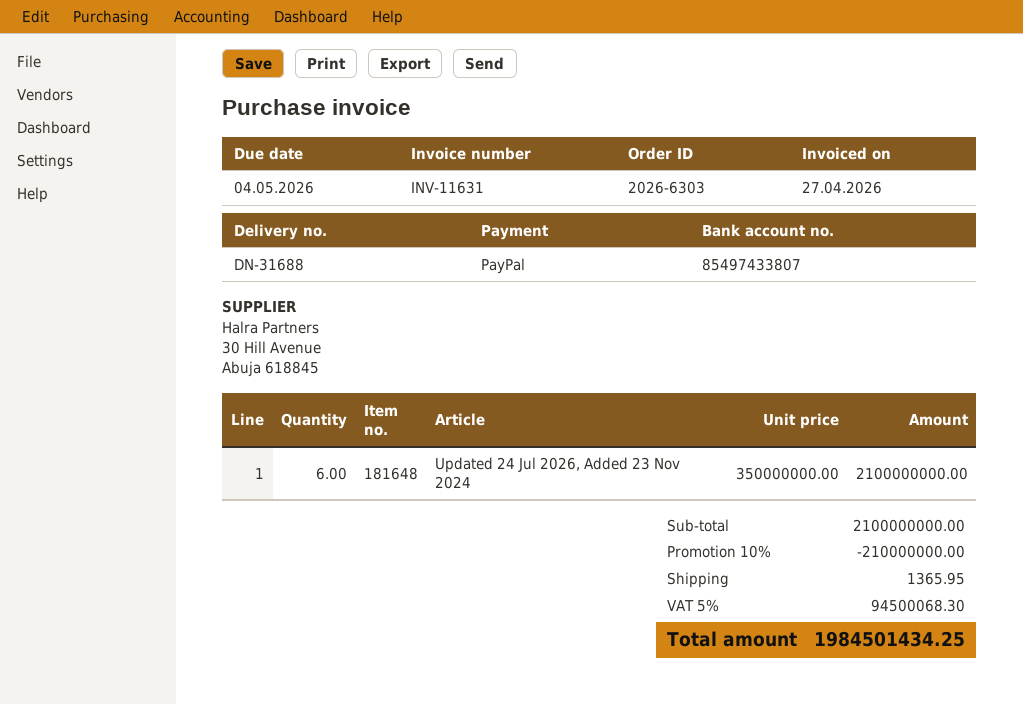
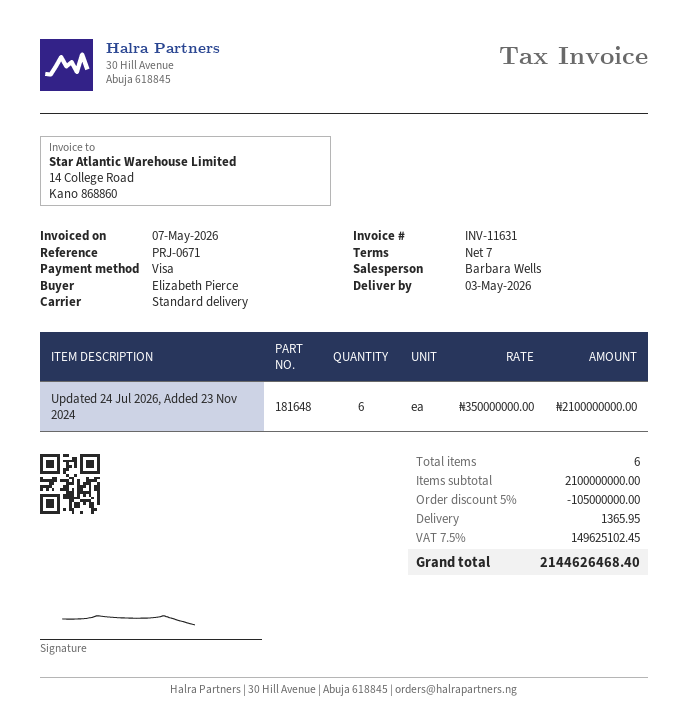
invoice date: 2026-04-27 -> 2026-05-07
payment method: PayPal -> Visa
discount: 10% = 210000000.00 -> 5% = 105000000.00
tax: 5% = 94500068.30 -> 7.5% = 149625102.45
total: 1984501434.25 -> 2144626468.40

